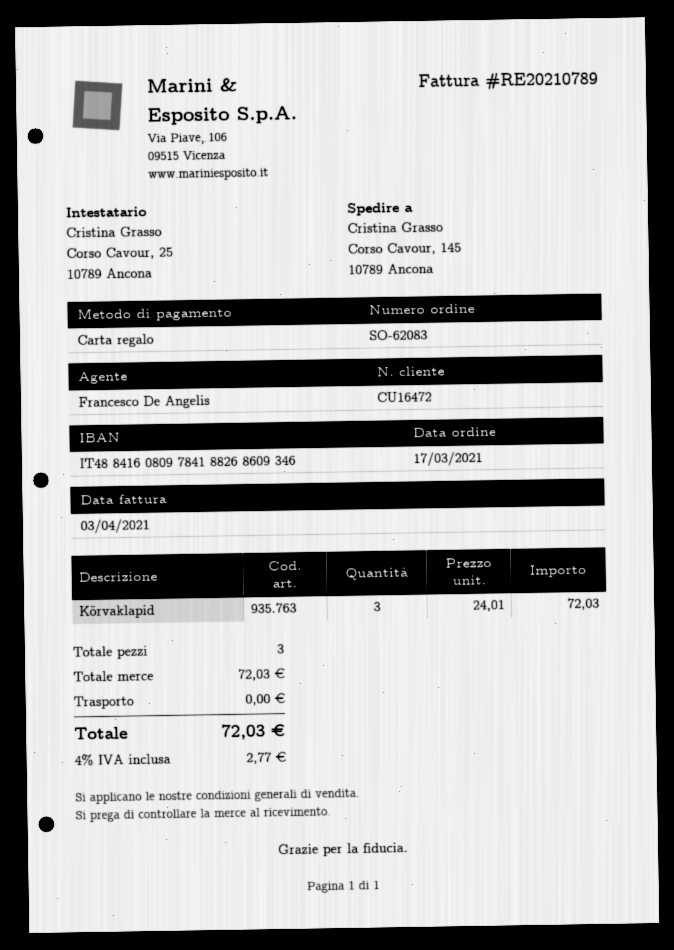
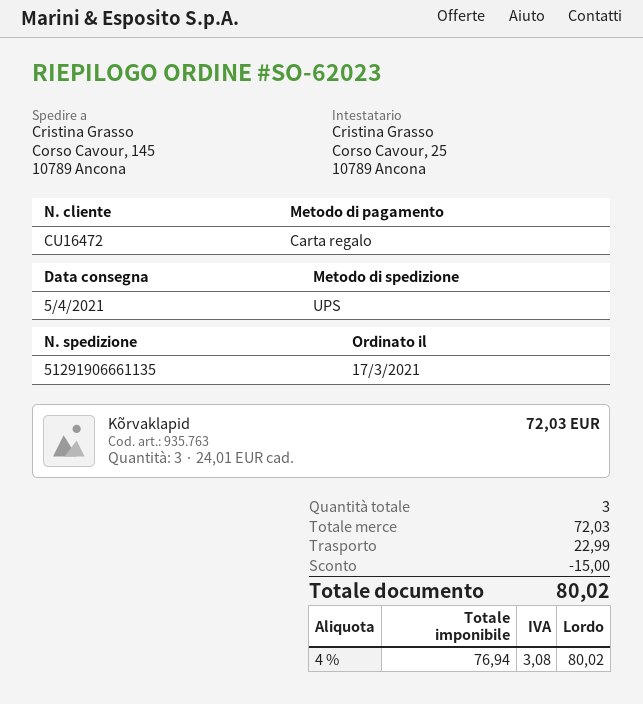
order number: SO-62083 -> SO-62023
discount: none -> 15.00
shipping: 0.00 -> 22.99
tax: 4% = 2.77 -> 4% = 3.08
total: 72.03 -> 80.02

